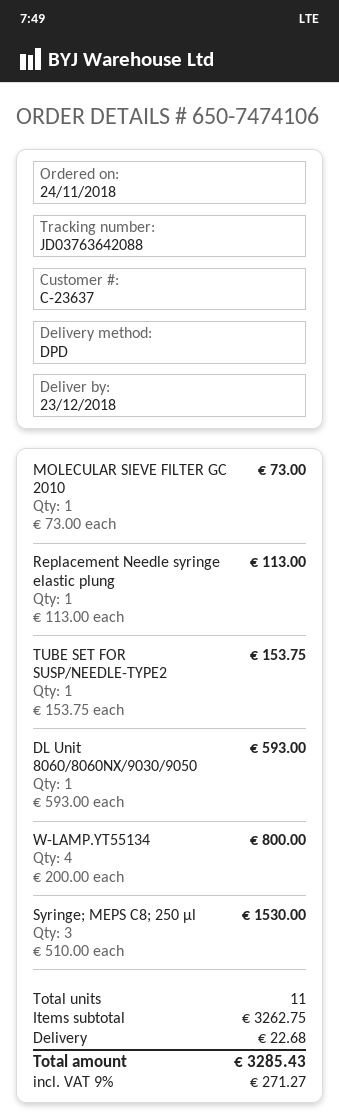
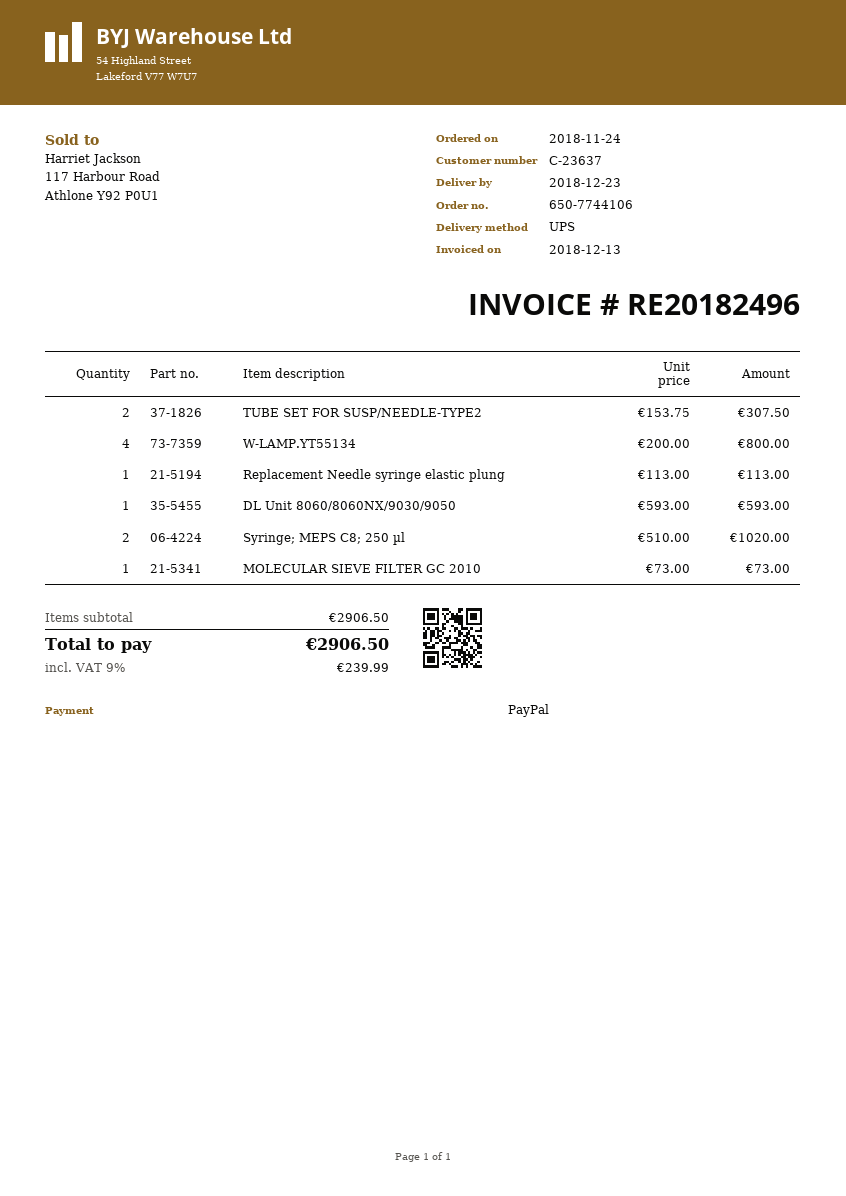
order number: 650-7474106 -> 650-7744106
shipping method: DPD -> UPS
TUBE SET FOR SUSP/NEEDLE-TYPE2: 1 x 153.75 = 153.75 -> 2 x 153.75 = 307.50
Syringe; MEPS C8; 250 µl: 3 x 510.00 = 1530.00 -> 2 x 510.00 = 1020.00
subtotal: 3262.75 -> 2906.50
shipping: 22.68 -> none
tax: 9% = 271.27 -> 9% = 239.99
total: 3285.43 -> 2906.50

